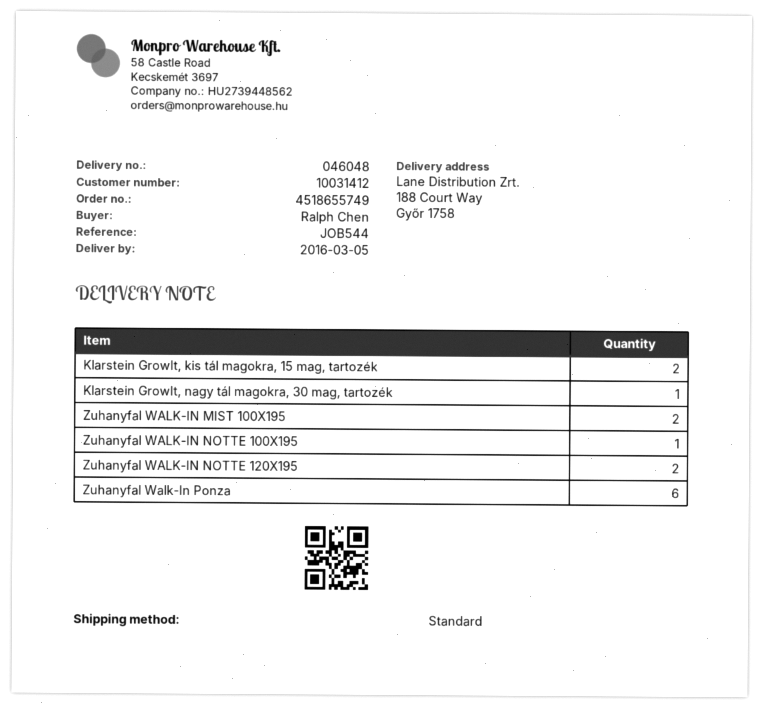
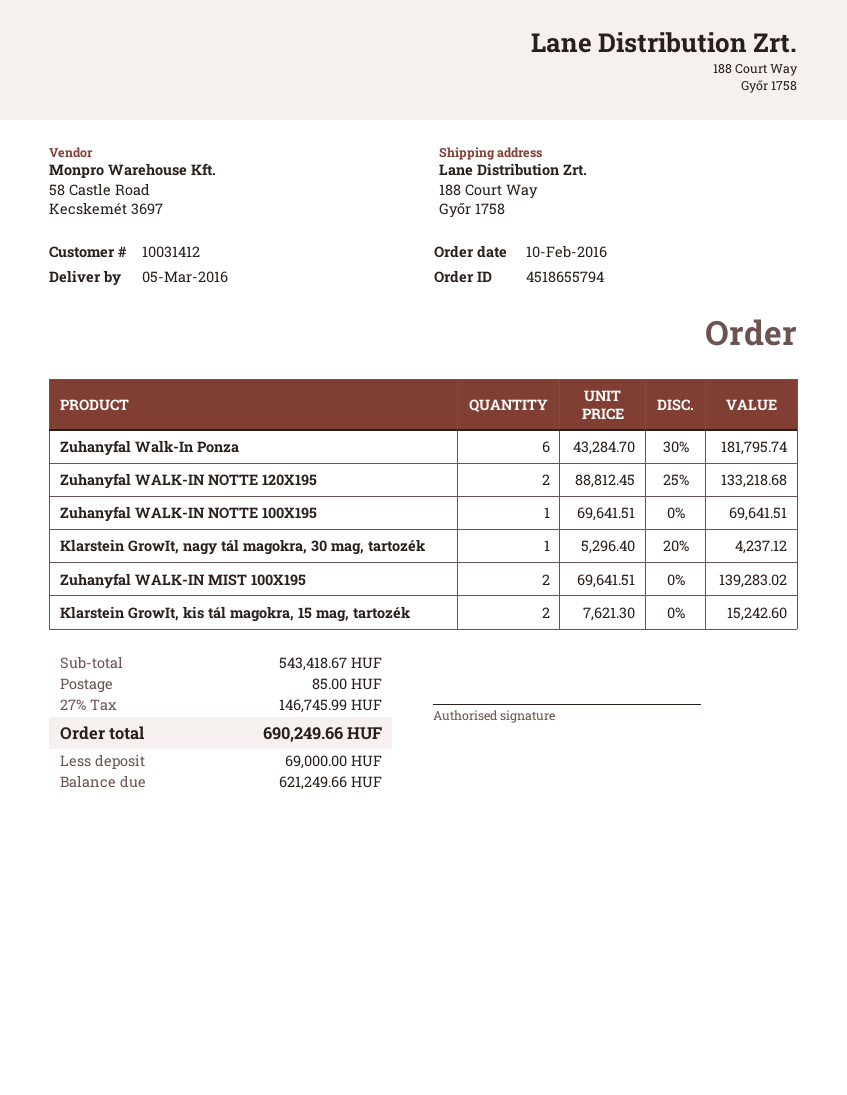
order number: 4518655749 -> 4518655794

